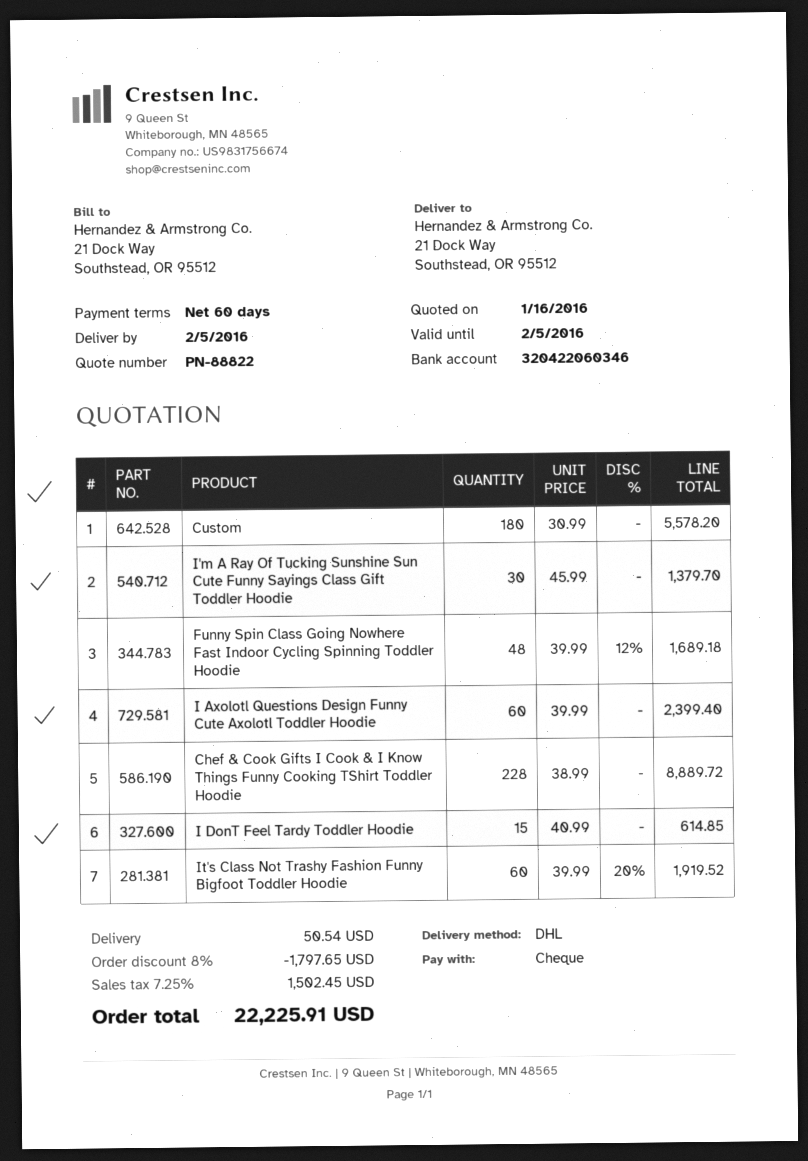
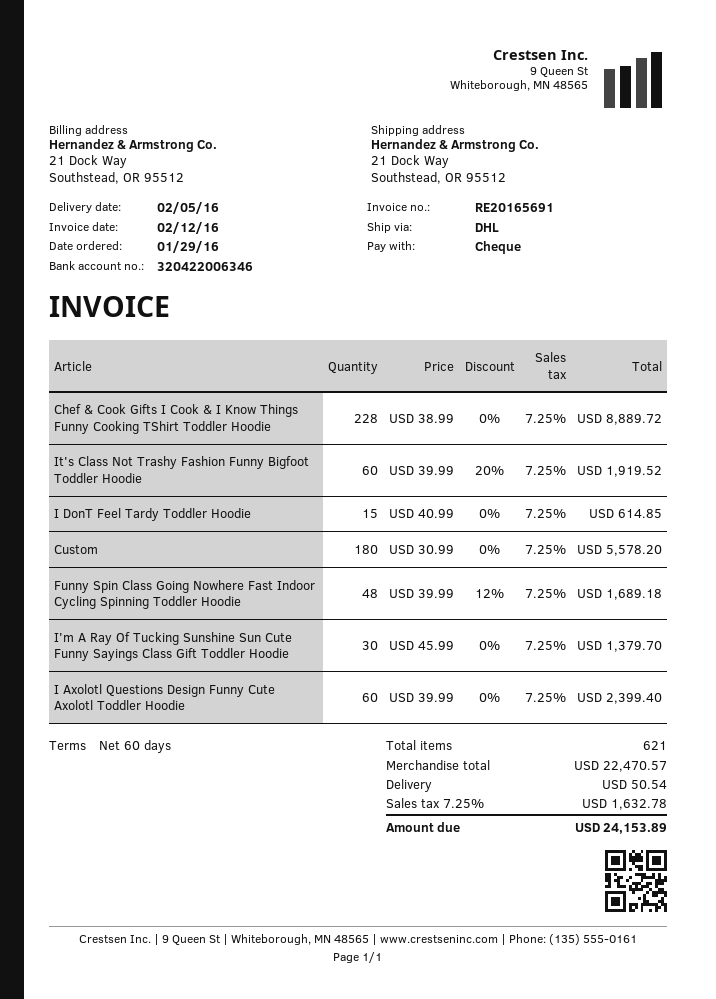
bank account: 320422060346 -> 320422006346
discount: 8% = 1797.65 -> none
tax: 7.25% = 1502.45 -> 7.25% = 1632.78
total: 22225.91 -> 24153.89

